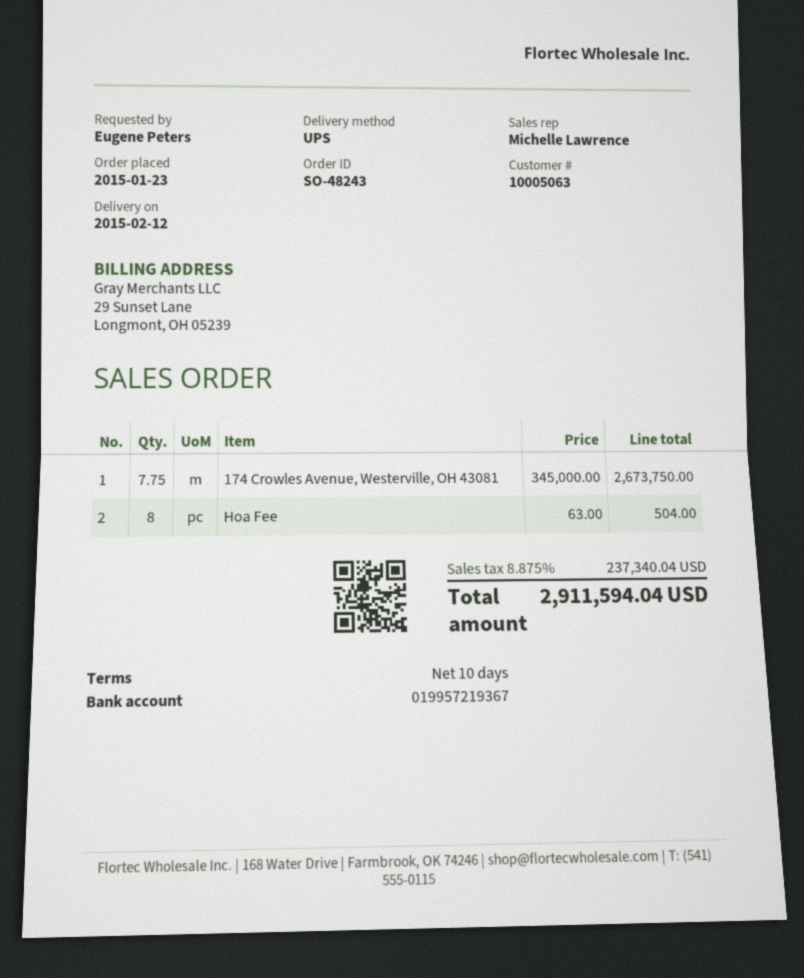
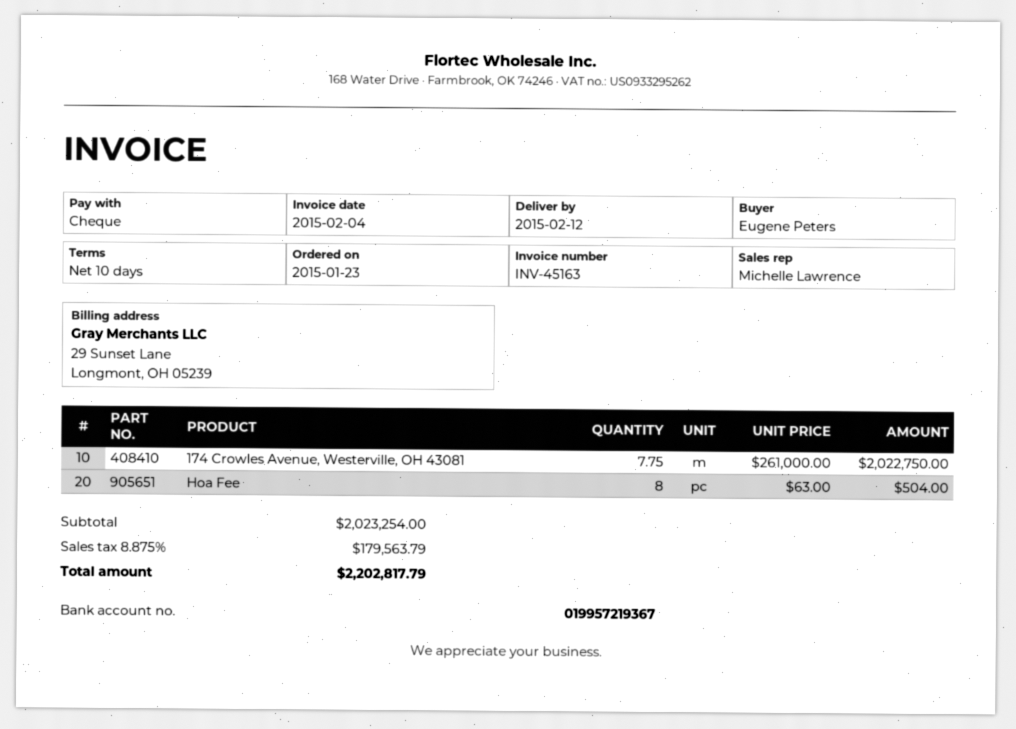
174 Crowles Avenue, Westerville, OH 43081: 7.75 x 345000.00 = 2673750.00 -> 7.75 x 261000.00 = 2022750.00
tax: 8.875% = 237340.04 -> 8.875% = 179563.79
total: 2911594.04 -> 2202817.79

